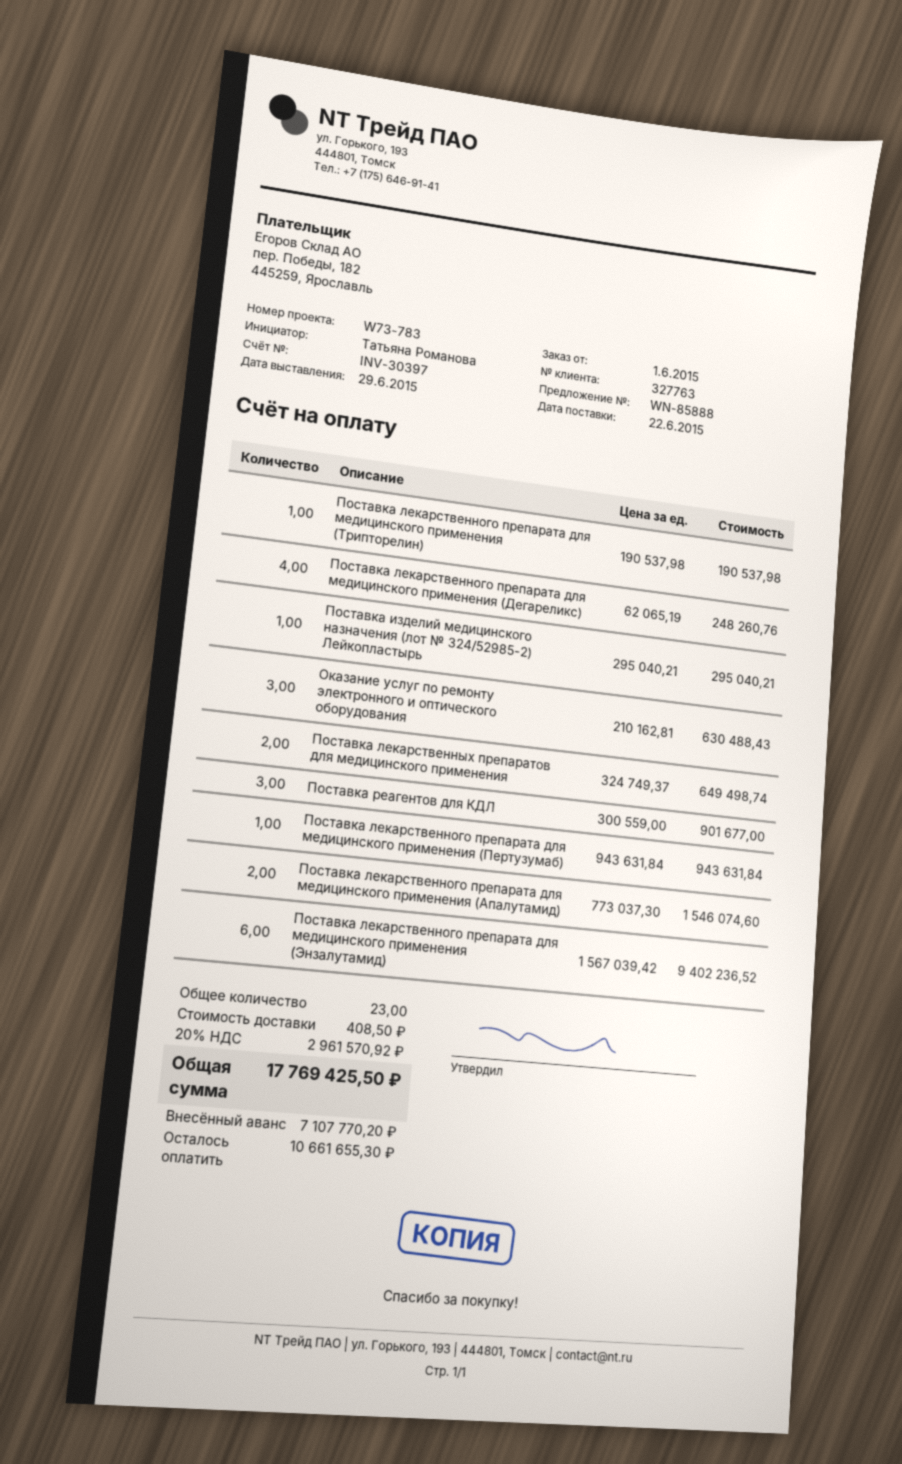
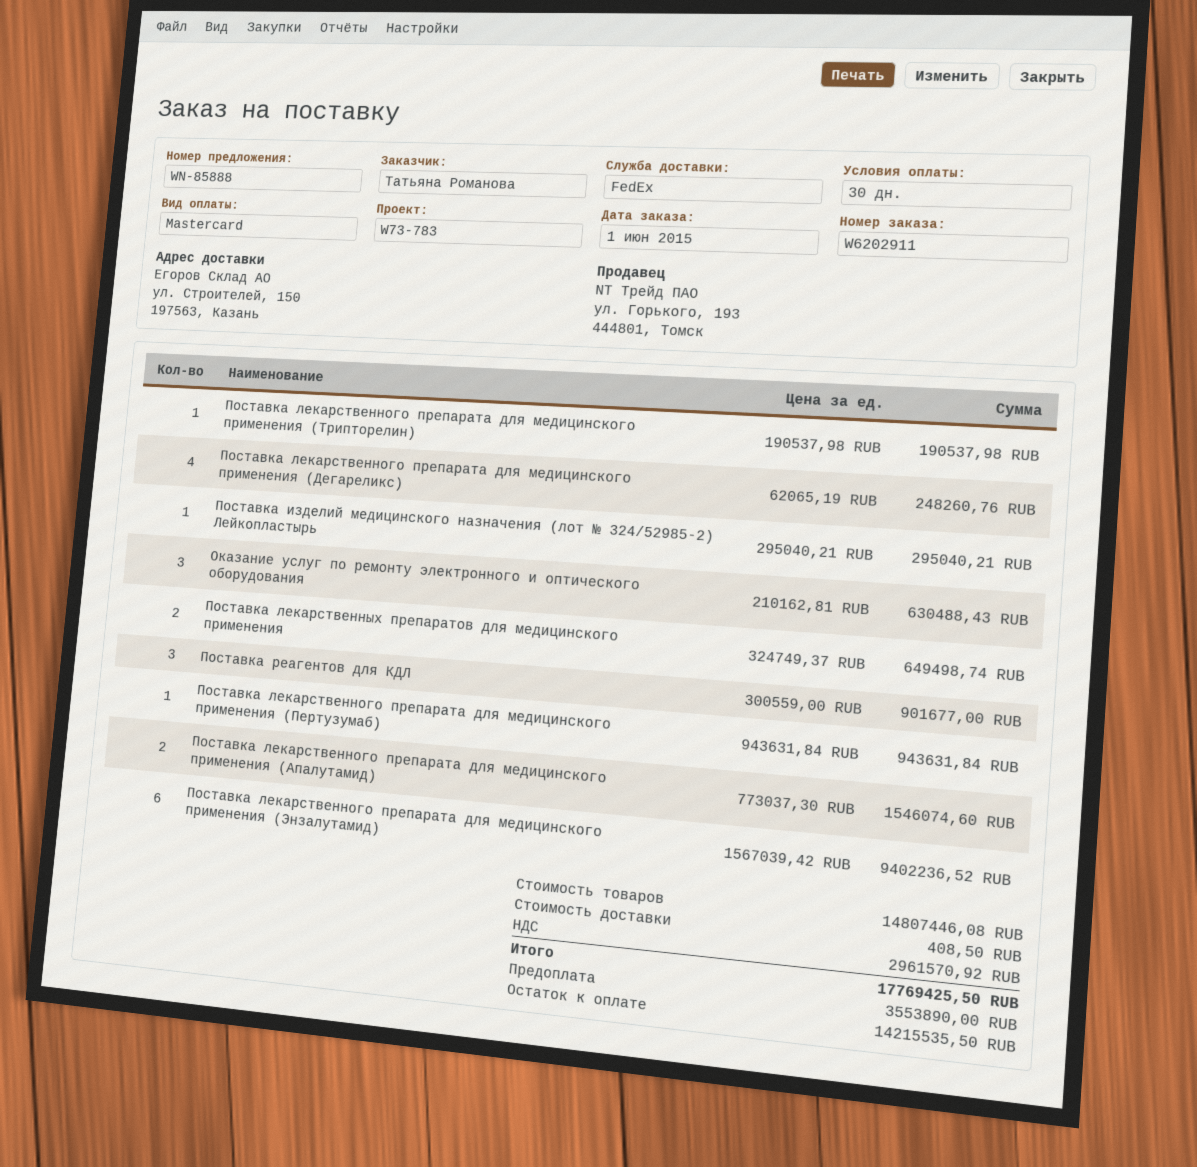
deposit: 7107770.20 -> 3553890.00
balance: 10661655.30 -> 14215535.50

